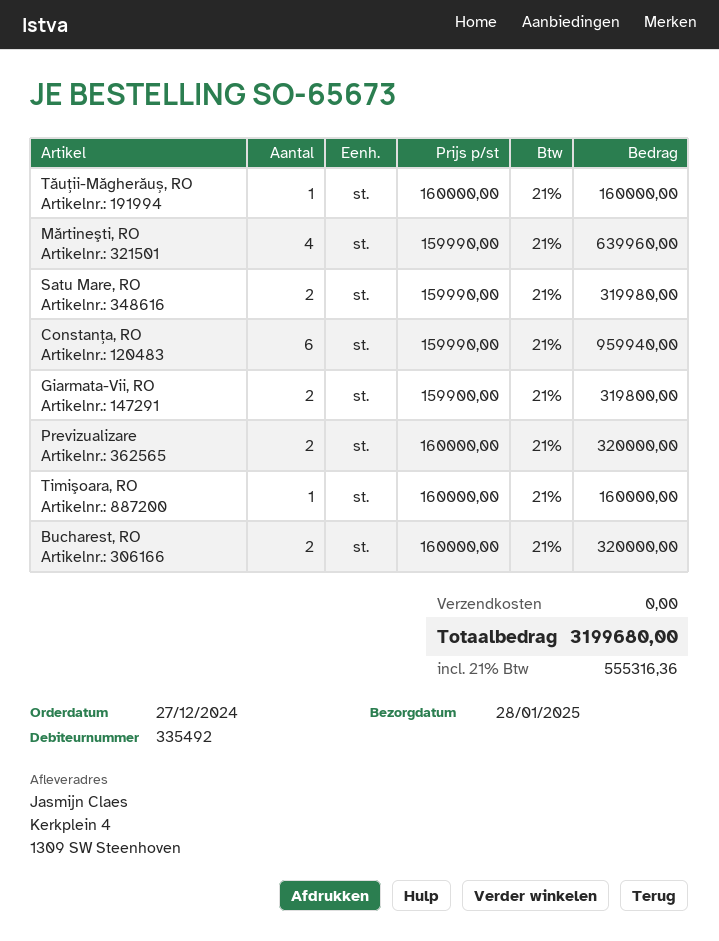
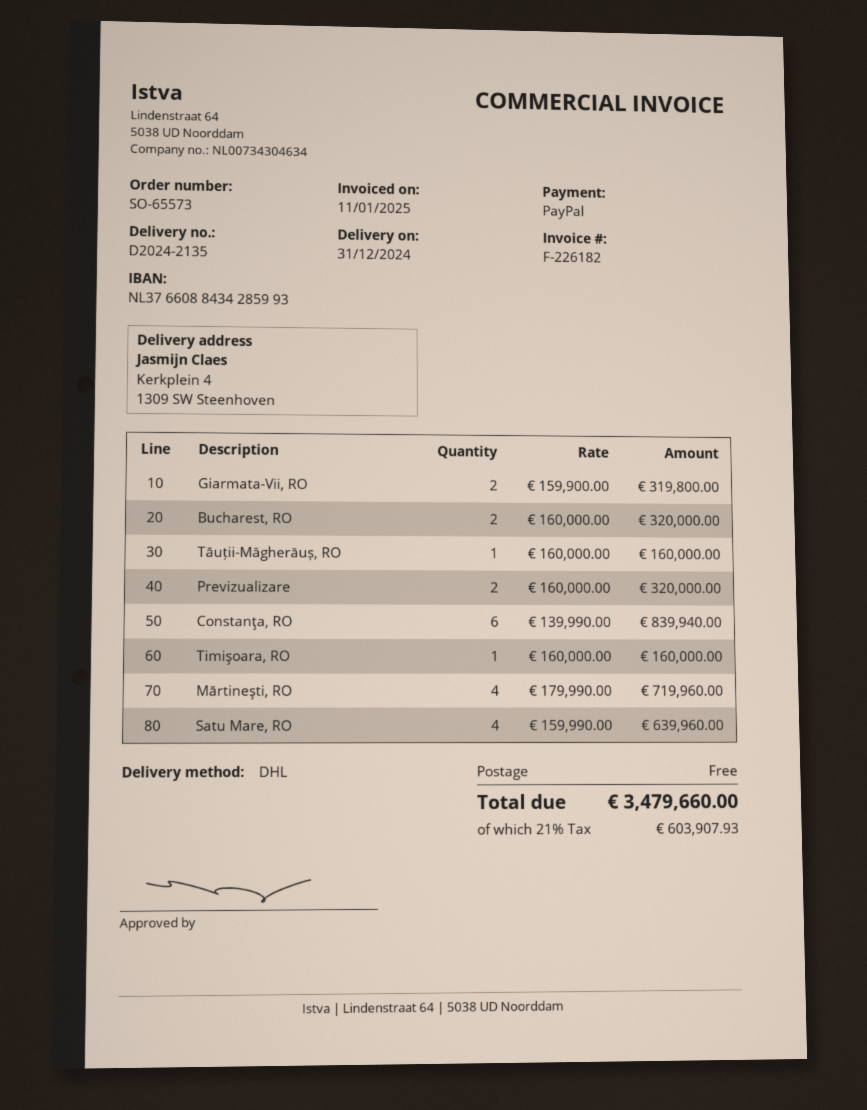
order number: SO-65673 -> SO-65573
delivery date: 2025-01-28 -> 2024-12-31
Mărtineşti, RO: 4 x 159990.00 = 639960.00 -> 4 x 179990.00 = 719960.00
Satu Mare, RO: 2 x 159990.00 = 319980.00 -> 4 x 159990.00 = 639960.00
Constanţa, RO: 6 x 159990.00 = 959940.00 -> 6 x 139990.00 = 839940.00
tax: 21% = 555316.36 -> 21% = 603907.93
total: 3199680.00 -> 3479660.00

